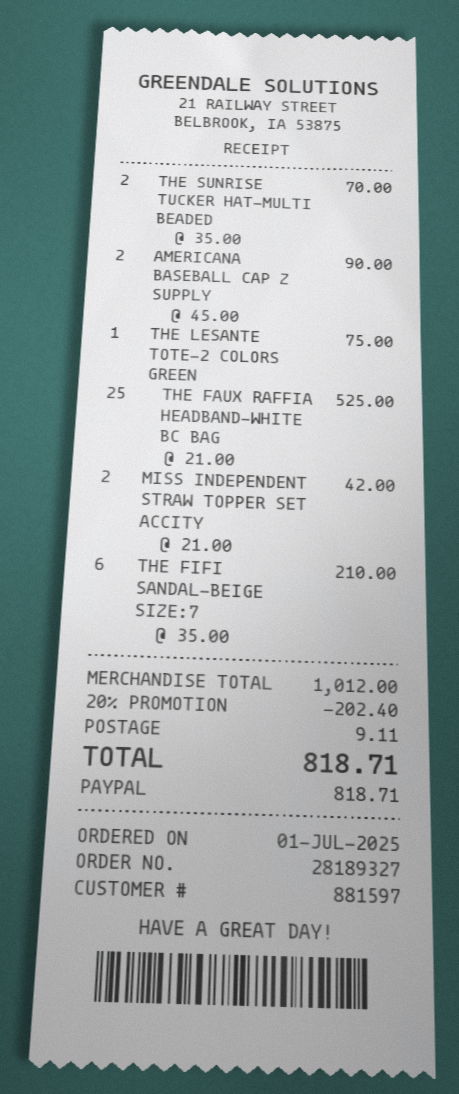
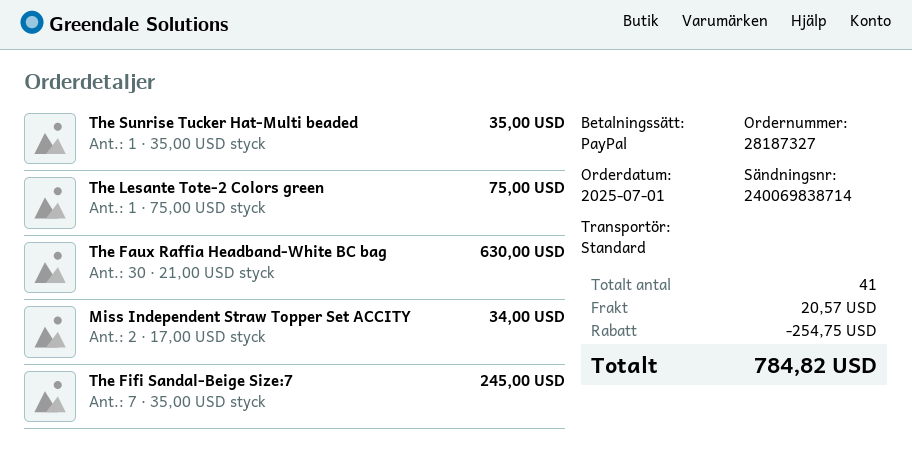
order number: 28189327 -> 28187327
THE SUNRISE TUCKER HAT-MULTI BEADED: 2 x 35.00 = 70.00 -> 1 x 35.00 = 35.00
AMERICANA BASEBALL CAP Z SUPPLY: 2 x 45.00 = 90.00 -> none
THE FAUX RAFFIA HEADBAND-WHITE BC BAG: 25 x 21.00 = 525.00 -> 30 x 21.00 = 630.00
MISS INDEPENDENT STRAW TOPPER SET ACCITY: 2 x 21.00 = 42.00 -> 2 x 17.00 = 34.00
THE FIFI SANDAL-BEIGE SIZE:7: 6 x 35.00 = 210.00 -> 7 x 35.00 = 245.00
discount: 202.40 -> 254.75
shipping: 9.11 -> 20.57
total: 818.71 -> 784.82

